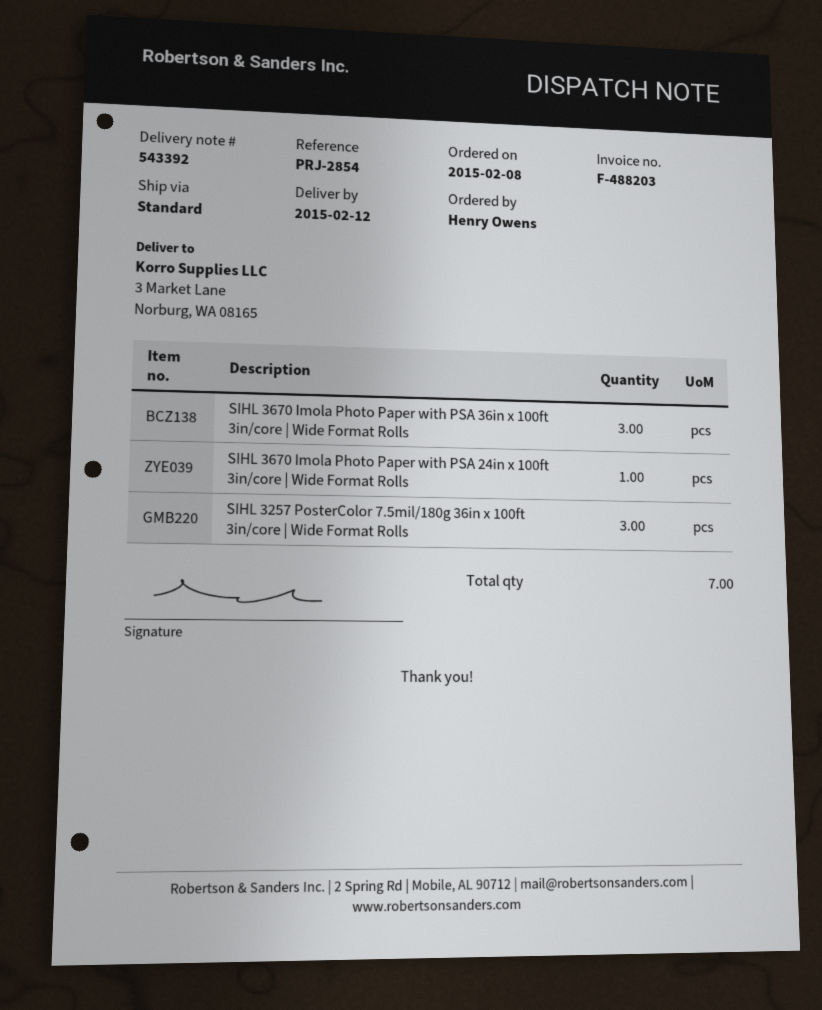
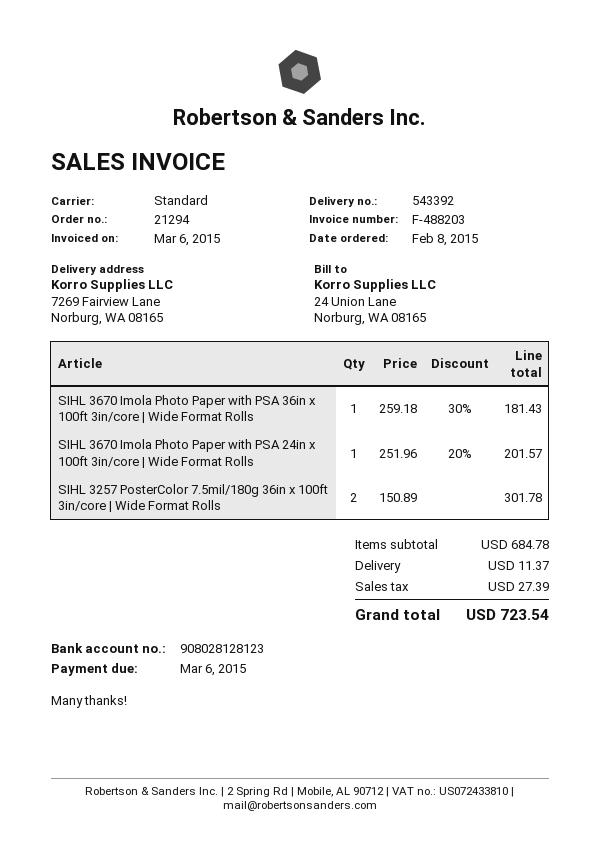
ship to: 3 Market Lane, Norburg, WA 08165 -> 7269 Fairview Lane, Norburg, WA 08165
SIHL 3670 Imola Photo Paper with PSA 36in x 100ft 3in/core | Wide Format Rolls: 3 -> 1
SIHL 3257 PosterColor 7.5mil/180g 36in x 100ft 3in/core | Wide Format Rolls: 3 -> 2

